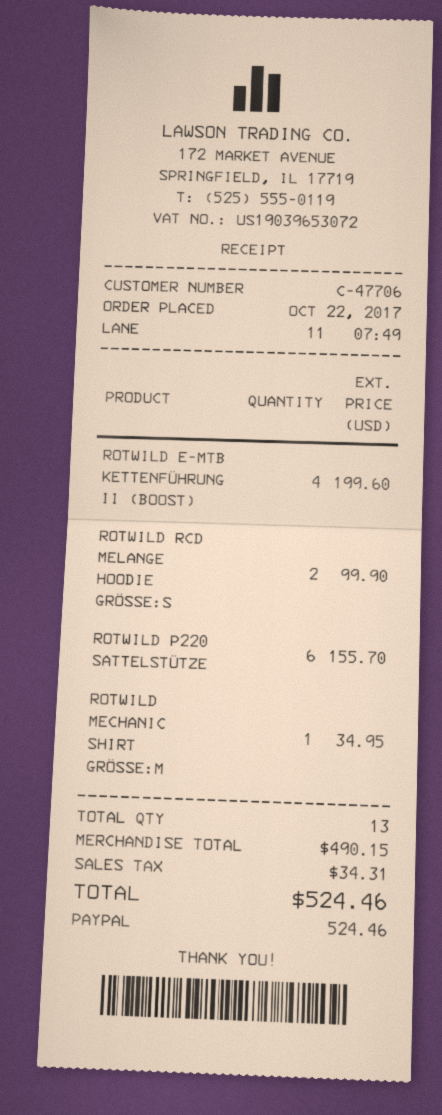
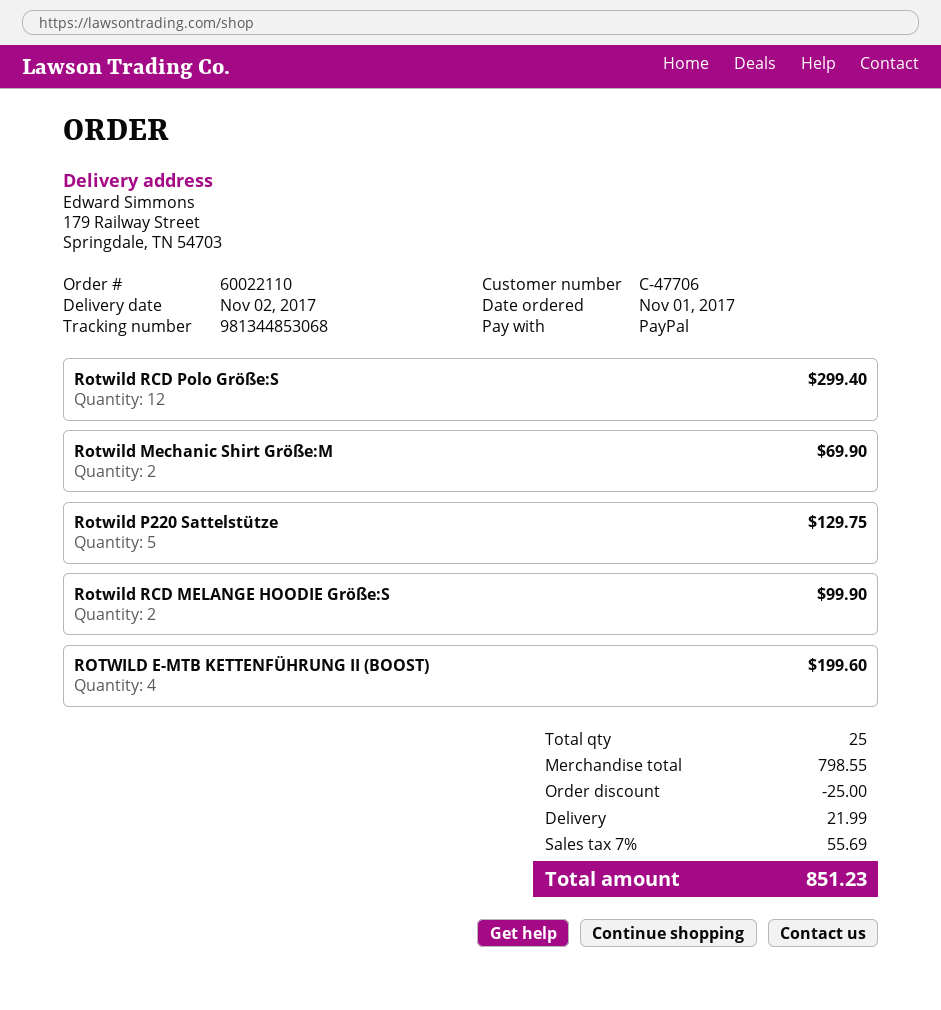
order date: 2017-10-22 -> 2017-11-01
ROTWILD P220 SATTELSTÜTZE: 6 for 155.70 -> 5 for 129.75
ROTWILD MECHANIC SHIRT GRÖSSE:M: 1 for 34.95 -> 2 for 69.90
Rotwild RCD Polo Größe:S: none -> 12 for 299.40
total quantity: 13 -> 25
subtotal: 490.15 -> 798.55
discount: none -> 25.00
shipping: none -> 21.99
tax: 34.31 -> 55.69
total: 524.46 -> 851.23

